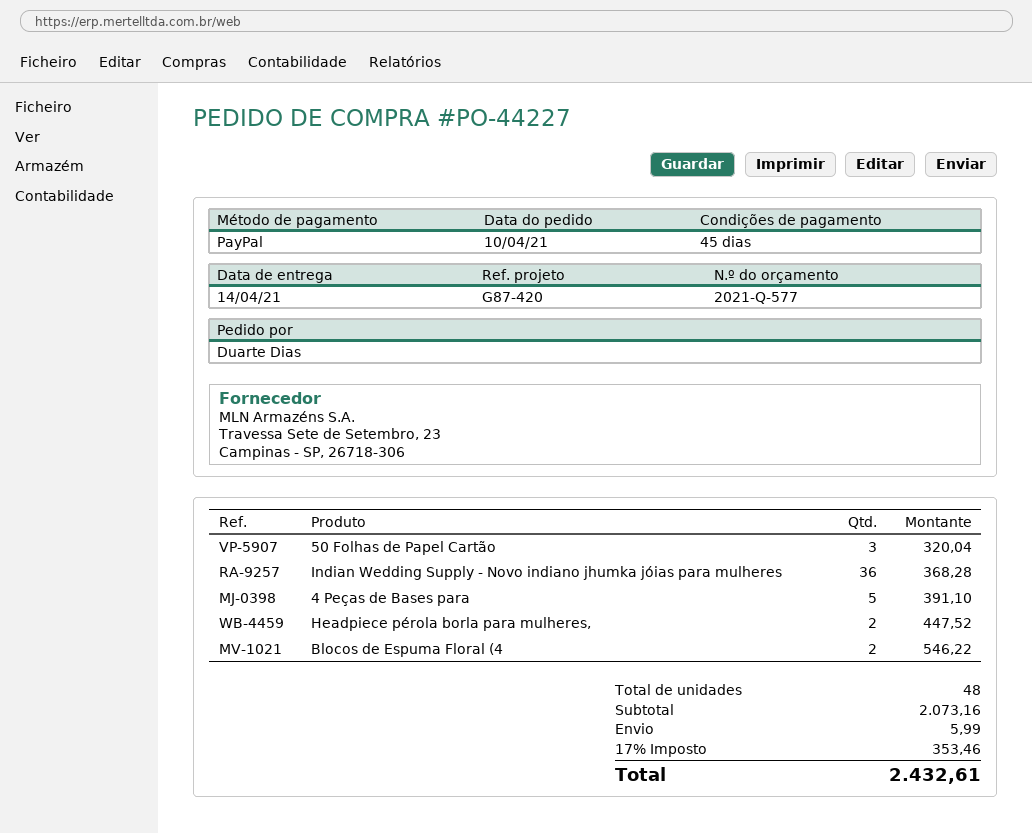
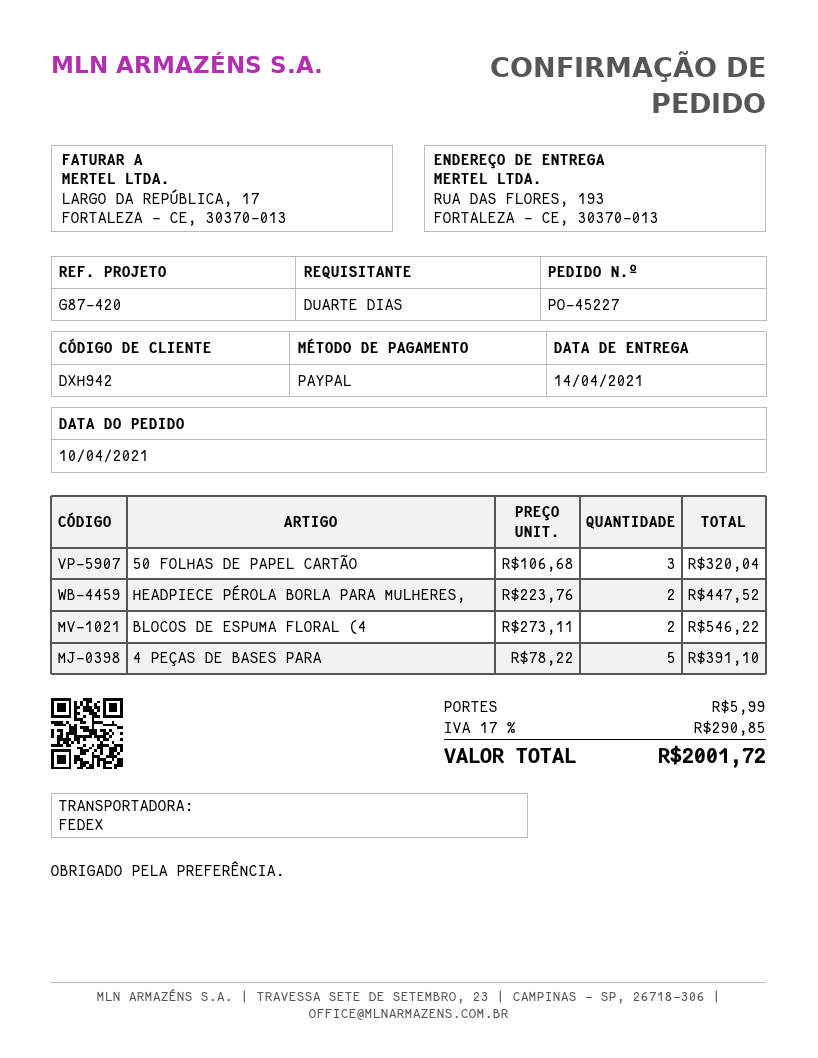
order number: PO-44227 -> PO-45227
Indian Wedding Supply - Novo indiano jhumka jóias para mulheres: 36 for 368.28 -> none
tax: 17% = 353.46 -> 17% = 290.85
total: 2432.61 -> 2001.72

